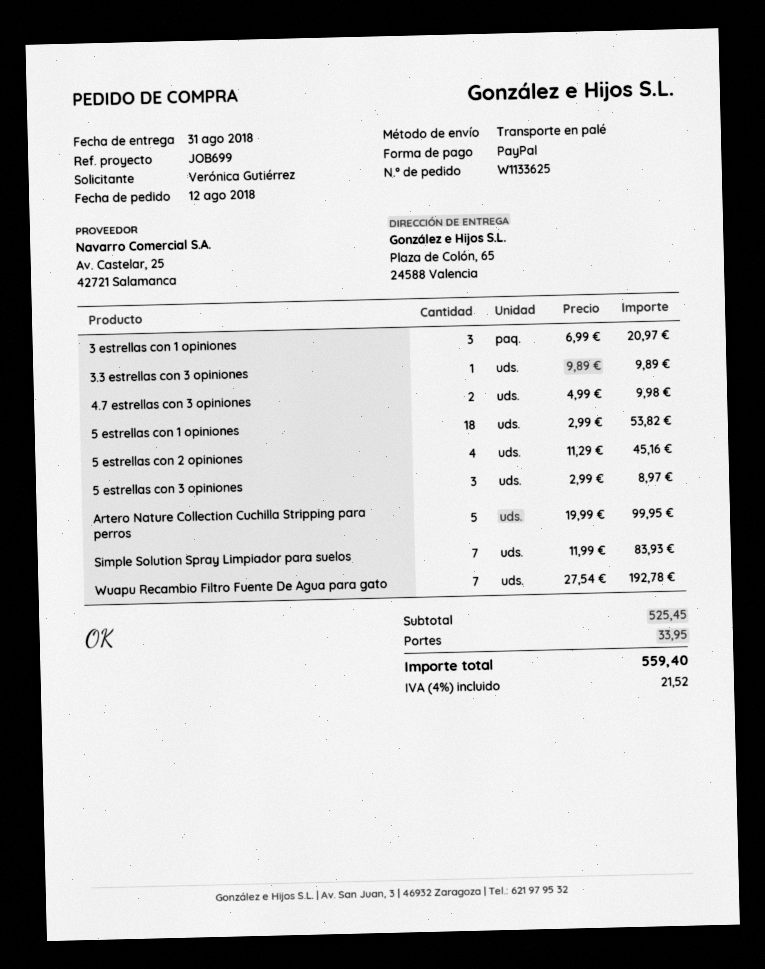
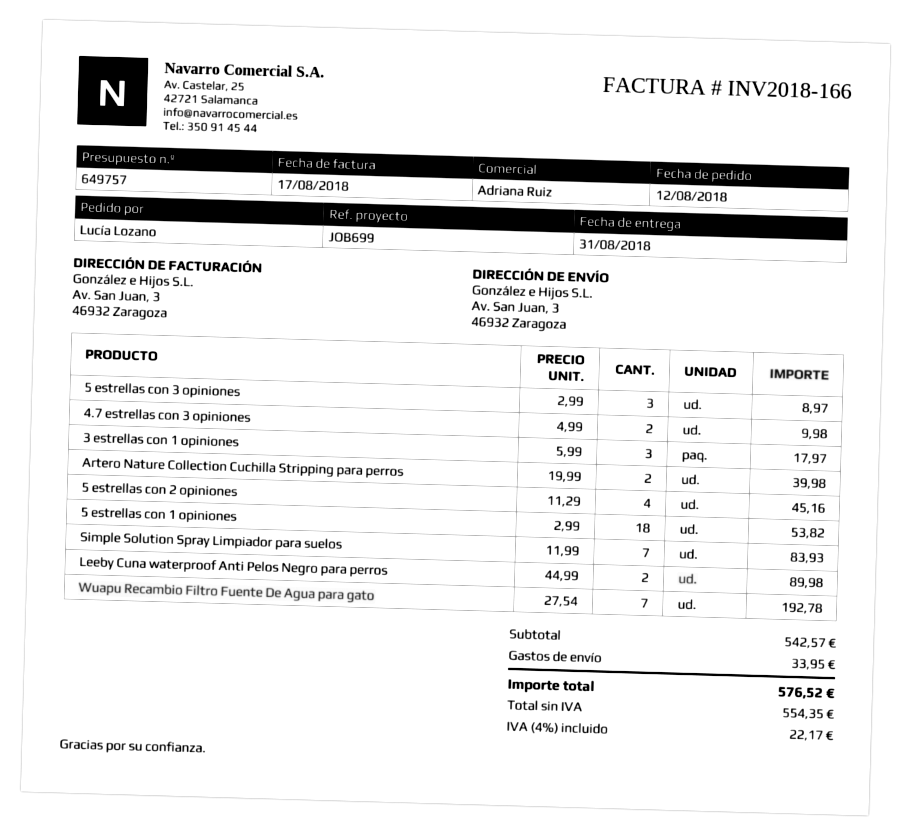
ordered by: Verónica Gutiérrez -> Lucía Lozano
ship to: Plaza de Colón, 65, 24588 Valencia -> Av. San Juan, 3, 46932 Zaragoza
3 estrellas con 1 opiniones: 3 x 6.99 = 20.97 -> 3 x 5.99 = 17.97
3.3 estrellas con 3 opiniones: 1 x 9.89 = 9.89 -> none
Artero Nature Collection Cuchilla Stripping para perros: 5 x 19.99 = 99.95 -> 2 x 19.99 = 39.98
Leeby Cuna waterproof Anti Pelos Negro para perros: none -> 2 x 44.99 = 89.98
subtotal: 525.45 -> 542.57
tax: 4% = 21.52 -> 4% = 22.17
total: 559.40 -> 576.52

